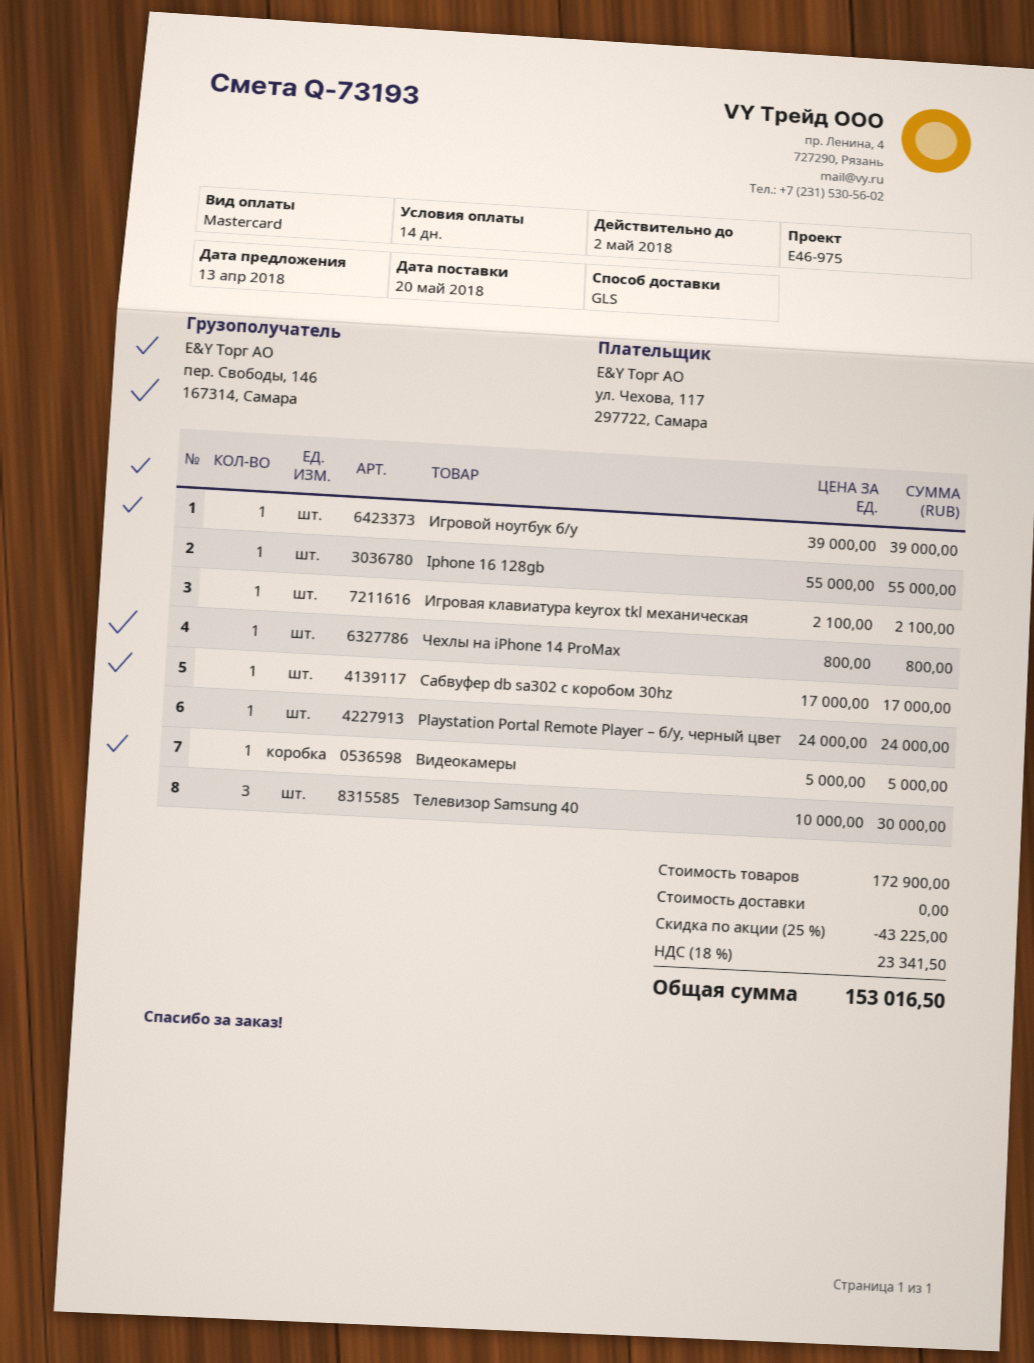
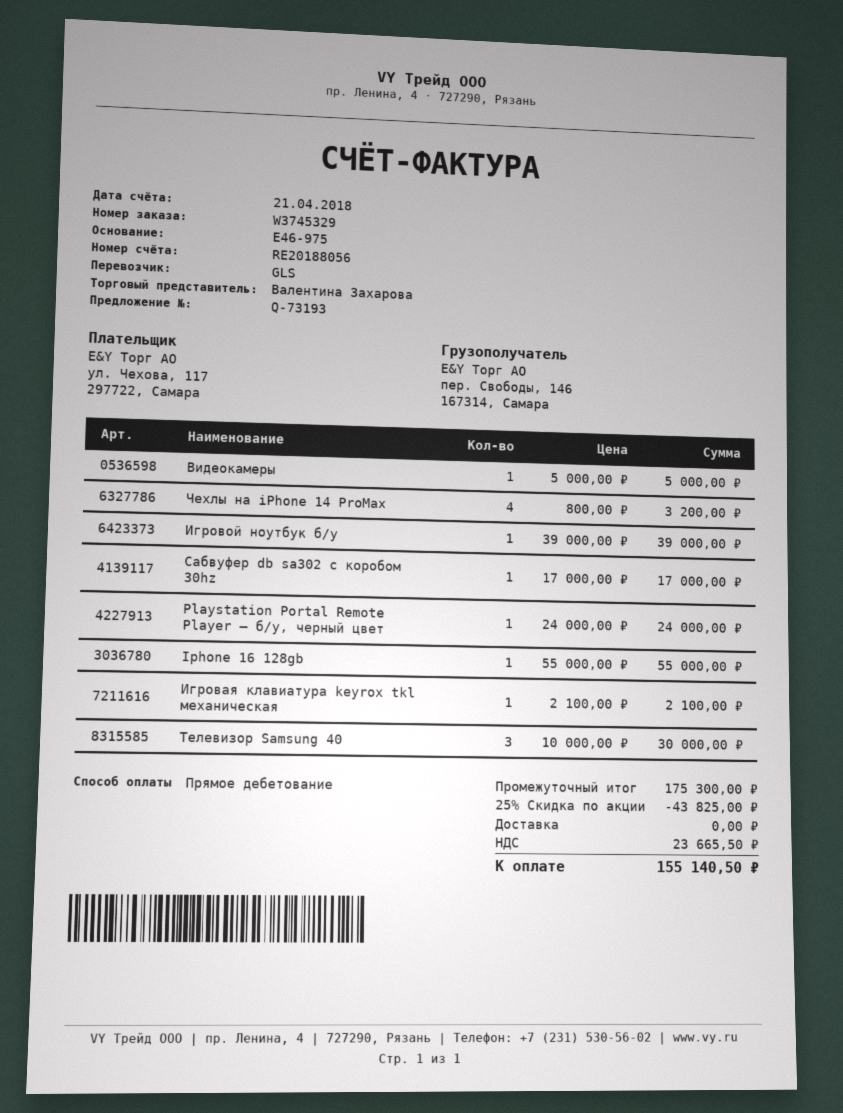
payment method: Mastercard -> direct debit
Чехлы на iPhone 14 ProMax: 1 x 800.00 = 800.00 -> 4 x 800.00 = 3200.00
subtotal: 172900.00 -> 175300.00
discount: 25% = 43225.00 -> 25% = 43825.00
tax: 23341.50 -> 23665.50
total: 153016.50 -> 155140.50

